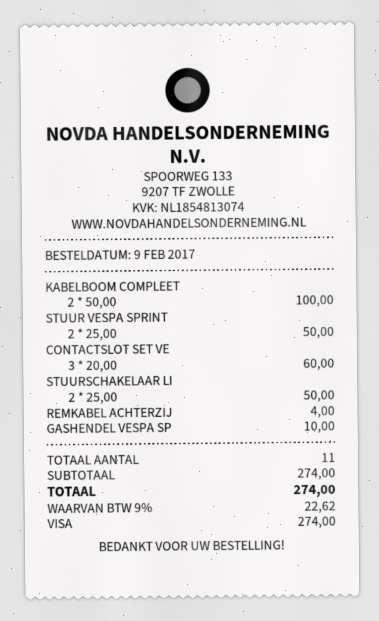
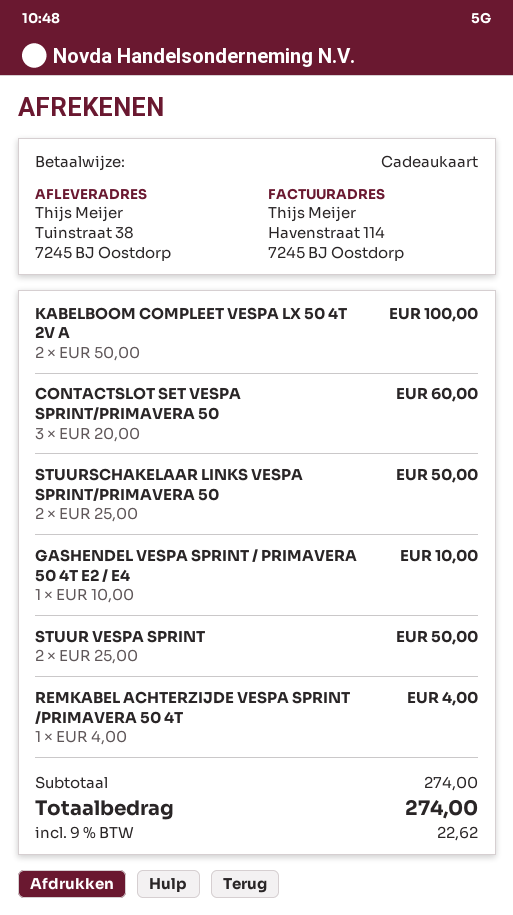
payment method: Visa -> gift card

